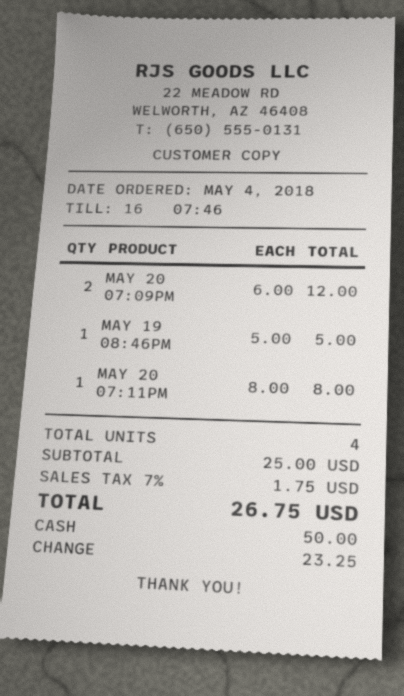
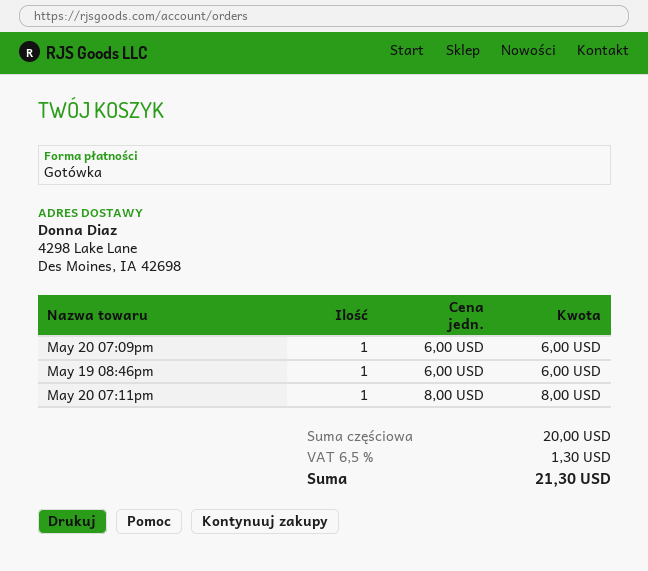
MAY 20 07:09PM: 2 x 6.00 = 12.00 -> 1 x 6.00 = 6.00
MAY 19 08:46PM: 1 x 5.00 = 5.00 -> 1 x 6.00 = 6.00
subtotal: 25.00 -> 20.00
tax: 7% = 1.75 -> 6.5% = 1.30
total: 26.75 -> 21.30

